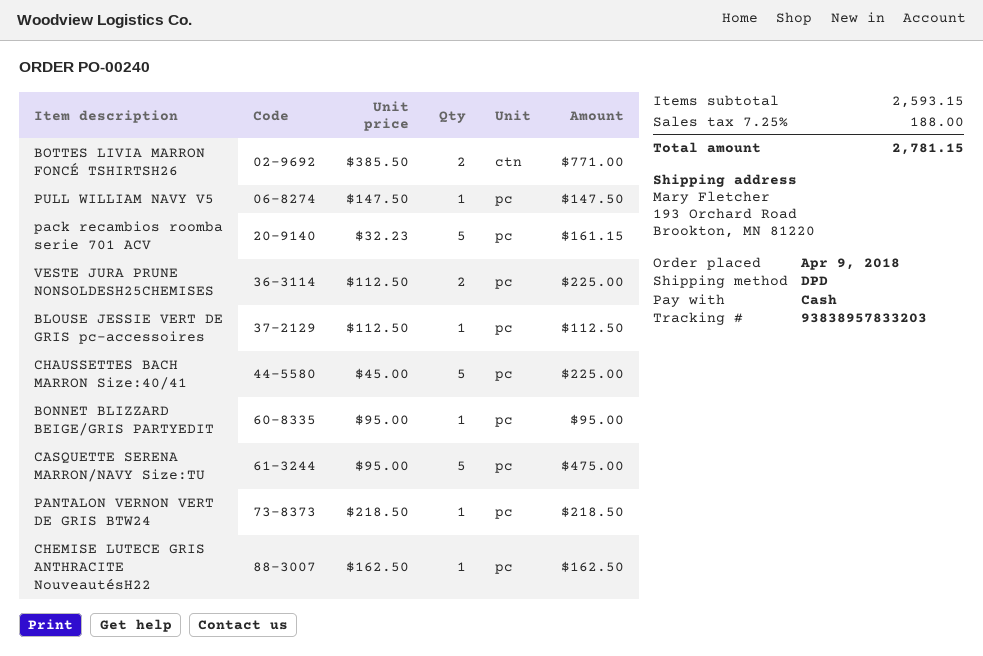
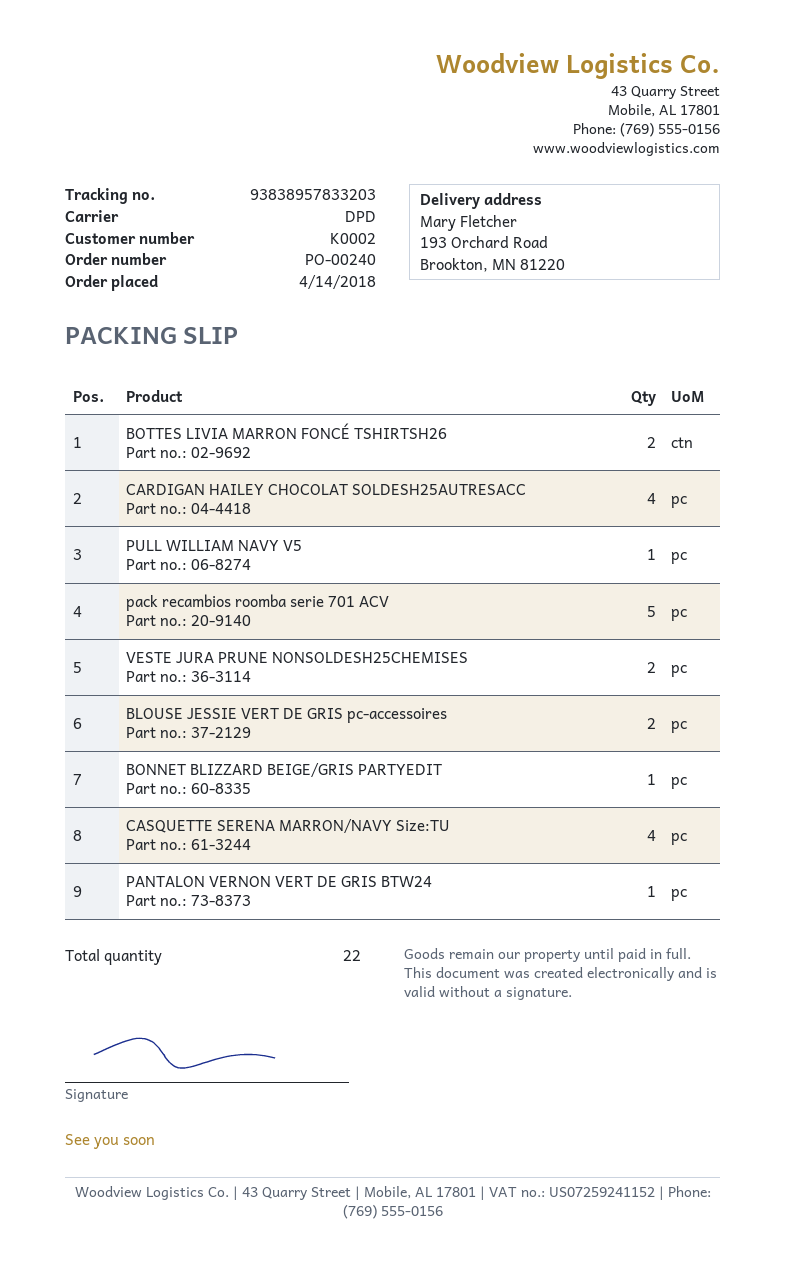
order date: 2018-04-09 -> 2018-04-14
BLOUSE JESSIE VERT DE GRIS pc-accessoires: 1 -> 2
CHAUSSETTES BACH MARRON Size:40/41: 5 -> none
CASQUETTE SERENA MARRON/NAVY Size:TU: 5 -> 4
CHEMISE LUTECE GRIS ANTHRACITE NouveautésH22: 1 -> none
CARDIGAN HAILEY CHOCOLAT SOLDESH25AUTRESACC: none -> 4

